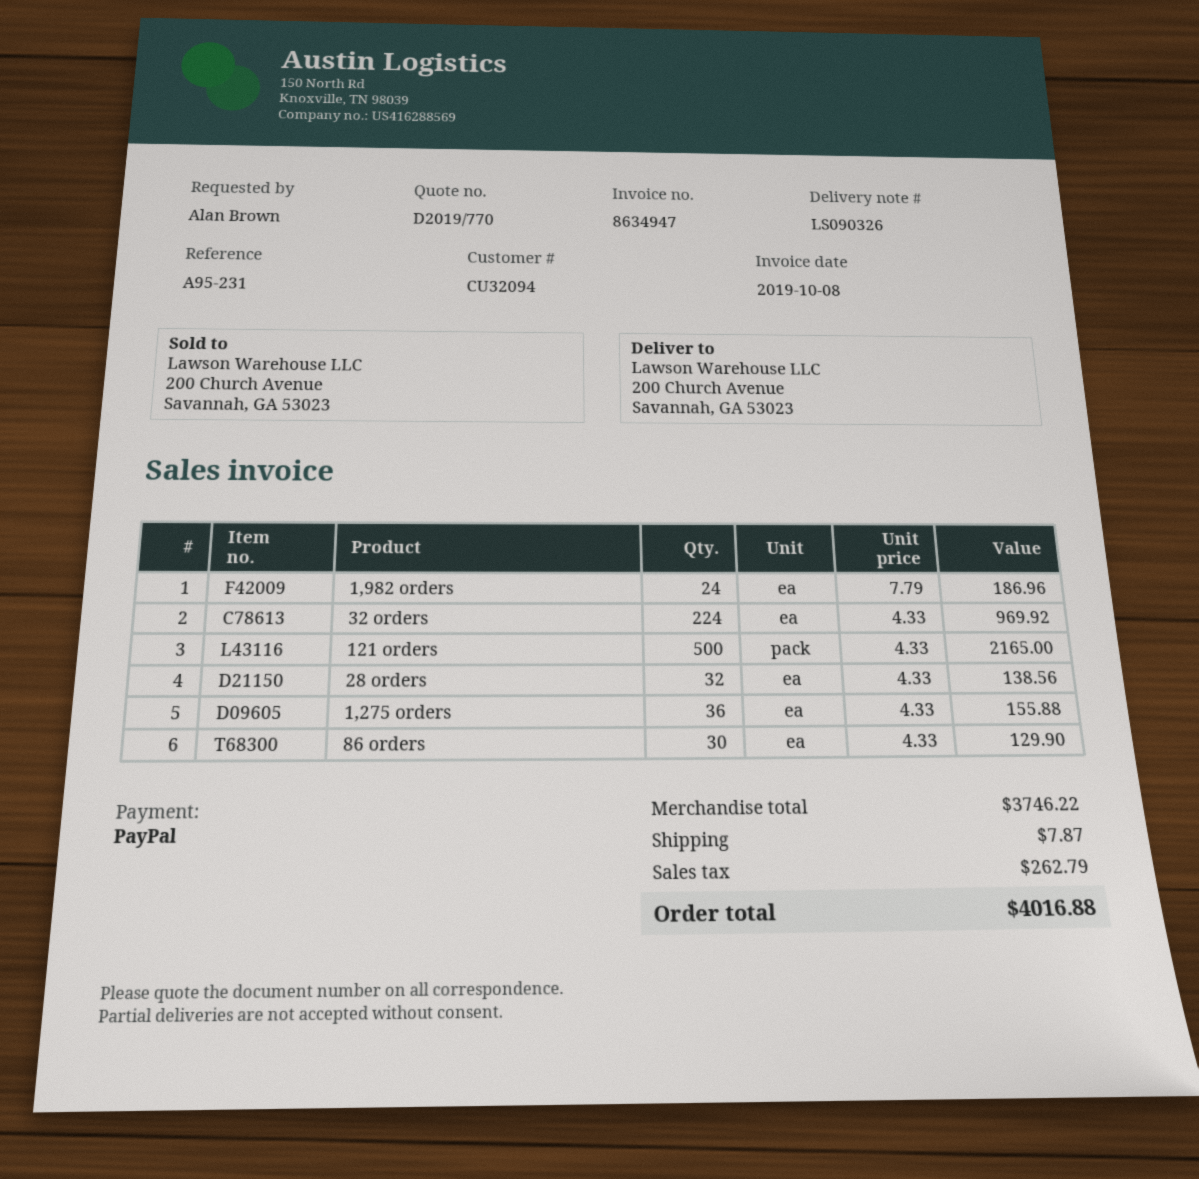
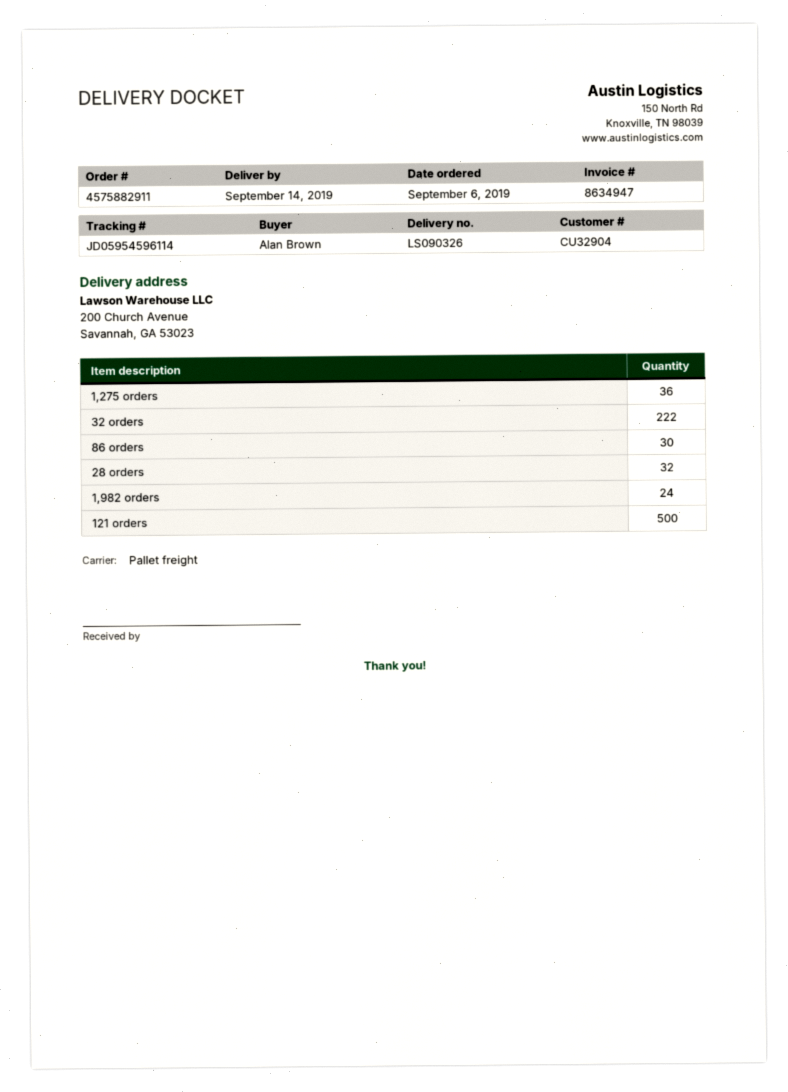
customer number: CU32094 -> CU32904
32 orders: 224 -> 222

